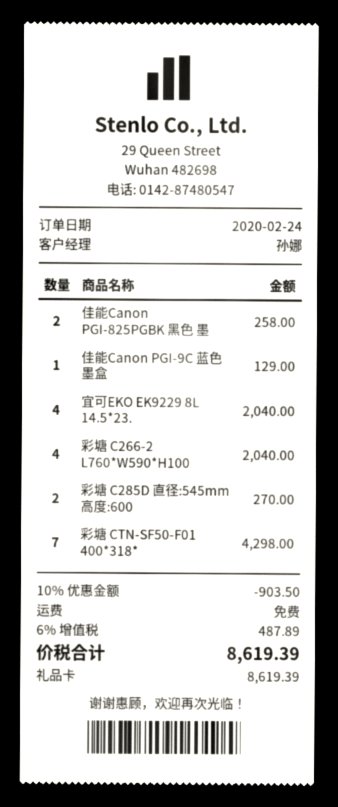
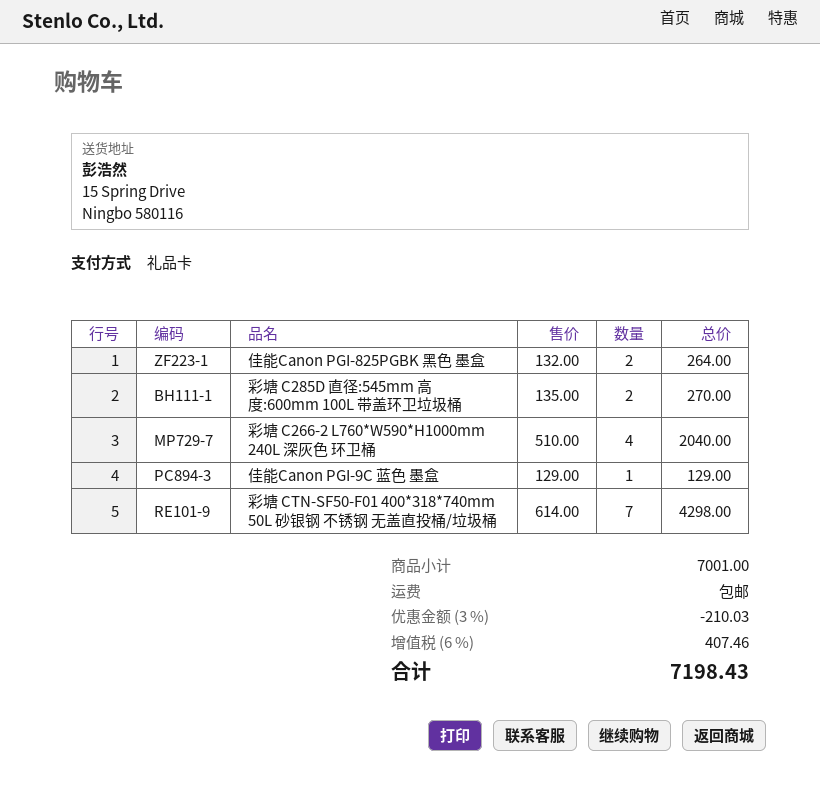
佳能Canon PGI-825PGBK 黑色 墨: 2 for 258.00 -> 2 for 264.00
宜可EKO EK9229 8L 14.5*23.: 4 for 2040.00 -> none
discount: 10% = 903.50 -> 3% = 210.03
tax: 6% = 487.89 -> 6% = 407.46
total: 8619.39 -> 7198.43

